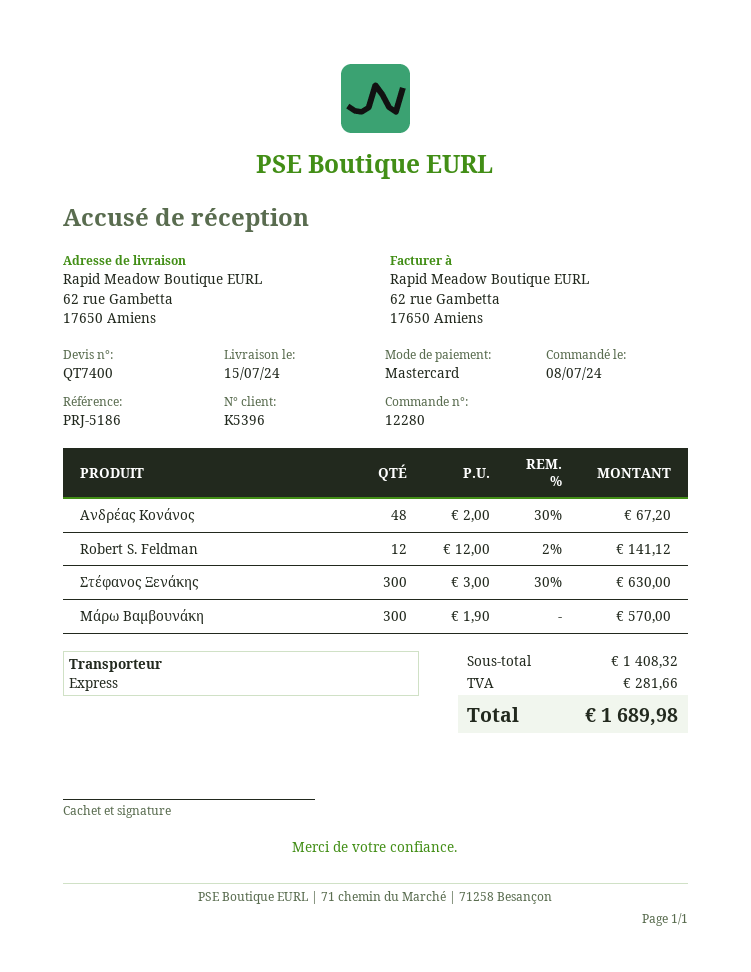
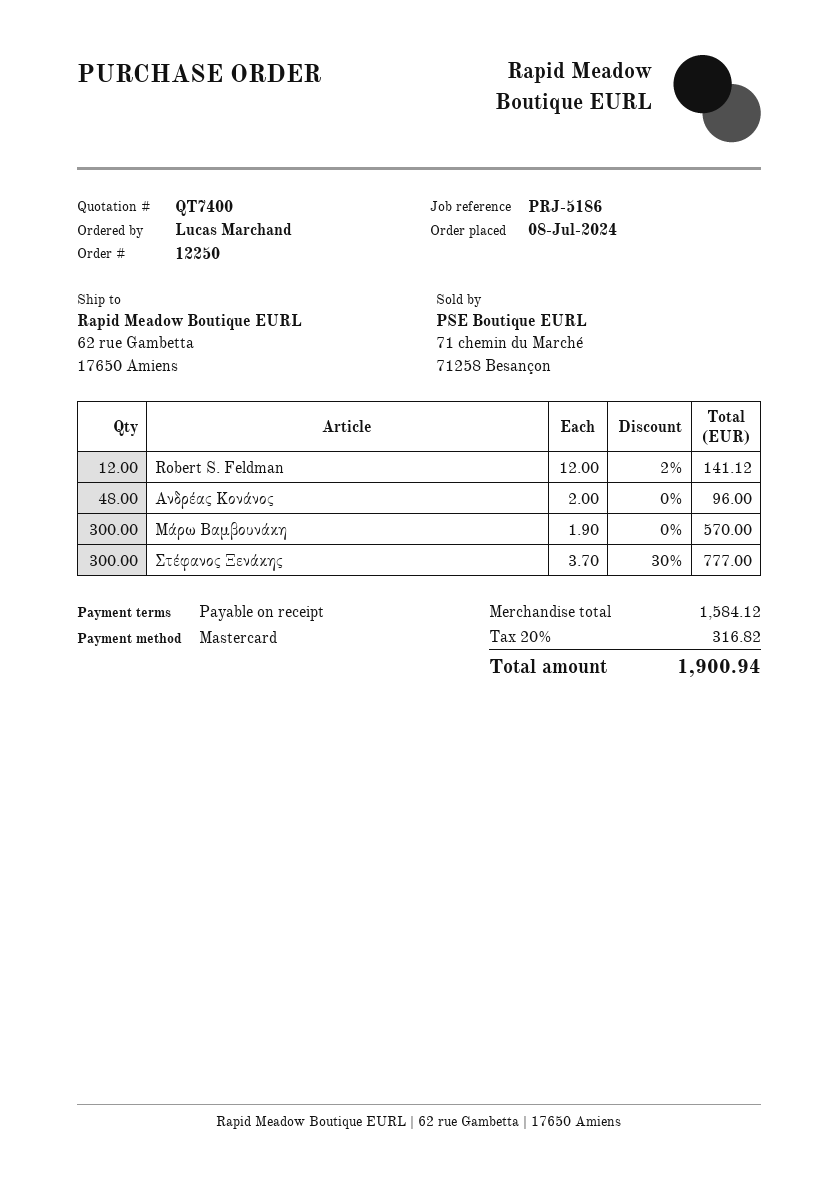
order number: 12280 -> 12250
Ανδρέας Κονάνος: 48 x 2.00 - 30% = 67.20 -> 48 x 2.00 = 96.00
Στέφανος Ξενάκης: 300 x 3.00 - 30% = 630.00 -> 300 x 3.70 - 30% = 777.00
subtotal: 1408.32 -> 1584.12
tax: 281.66 -> 316.82
total: 1689.98 -> 1900.94

